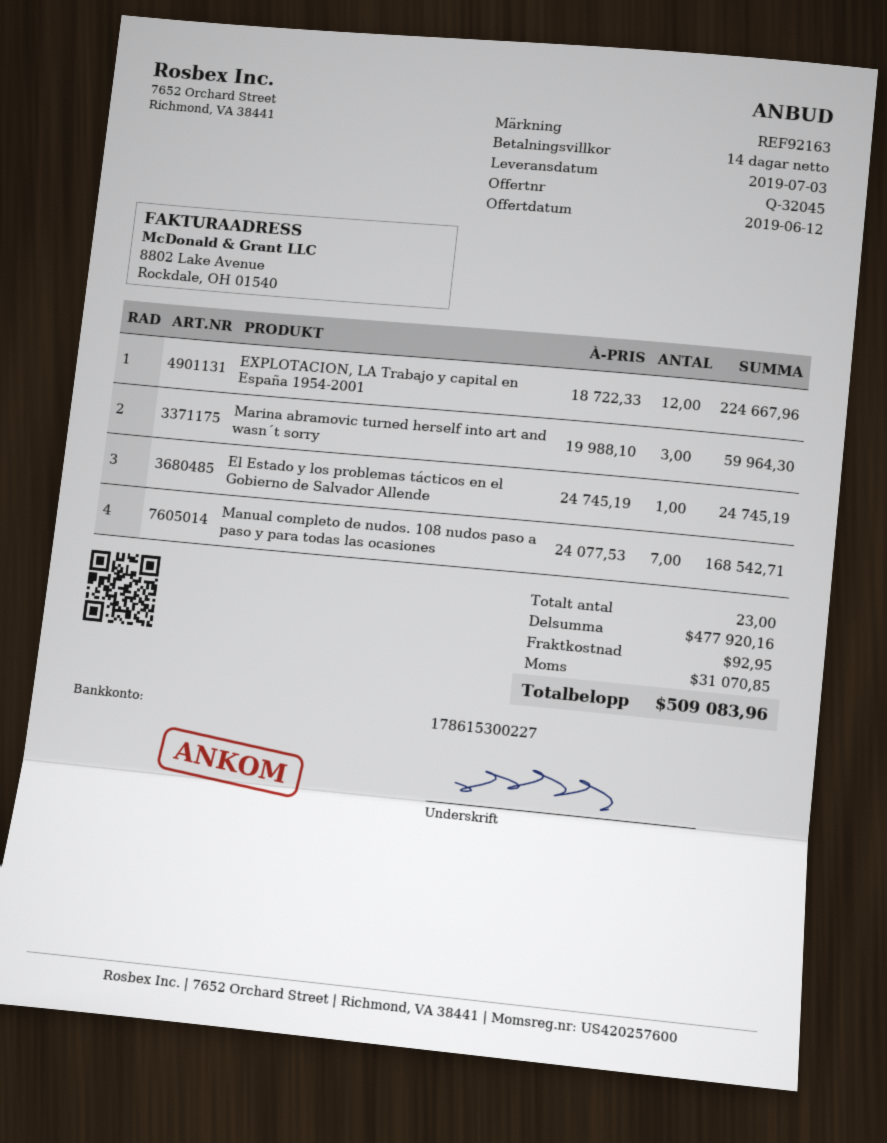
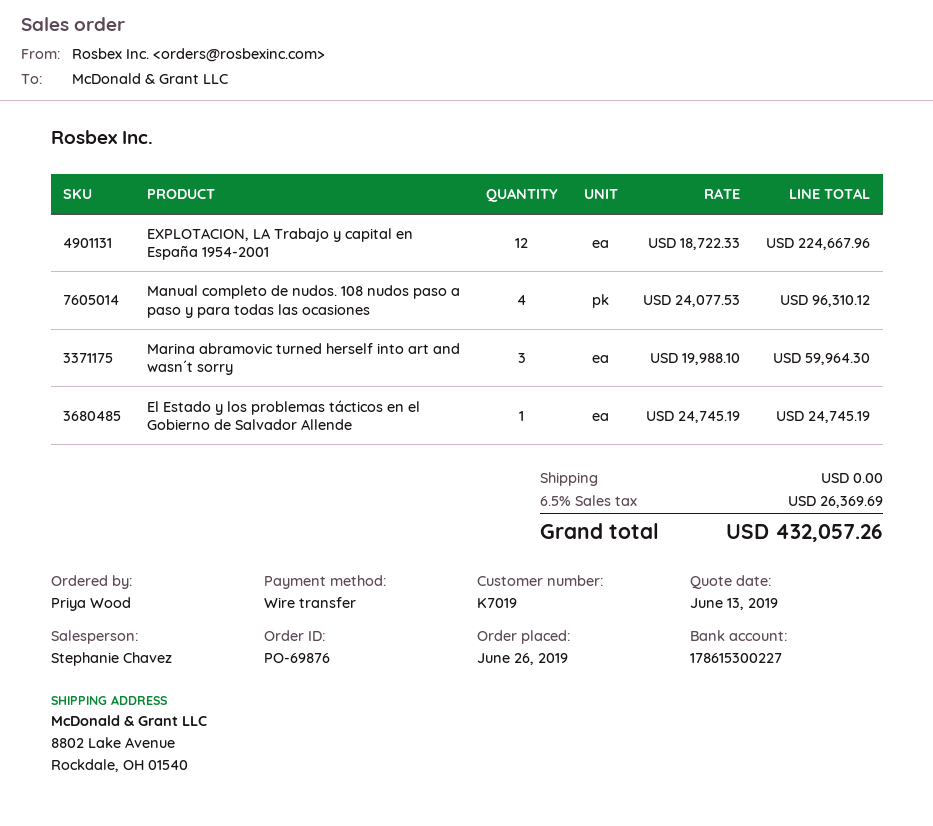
quote date: 2019-06-12 -> 2019-06-13
Manual completo de nudos. 108 nudos paso a paso y para todas las ocasiones: 7 x 24077.53 = 168542.71 -> 4 x 24077.53 = 96310.12
shipping: 92.95 -> 0.00
tax: 31070.85 -> 26369.69
total: 509083.96 -> 432057.26

